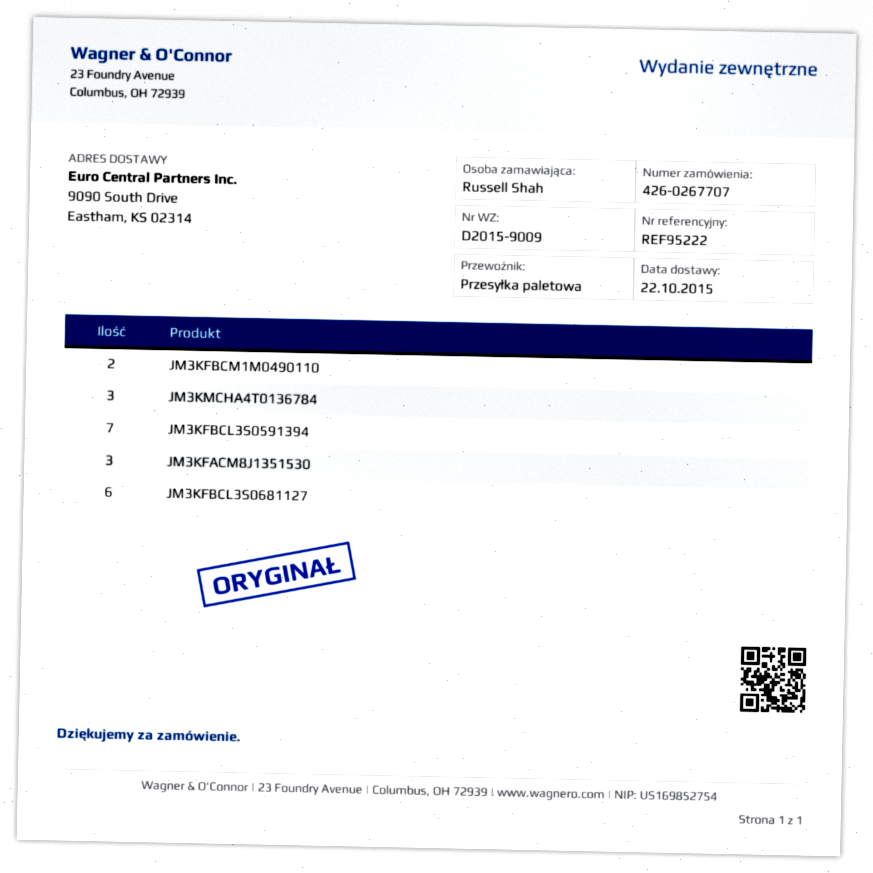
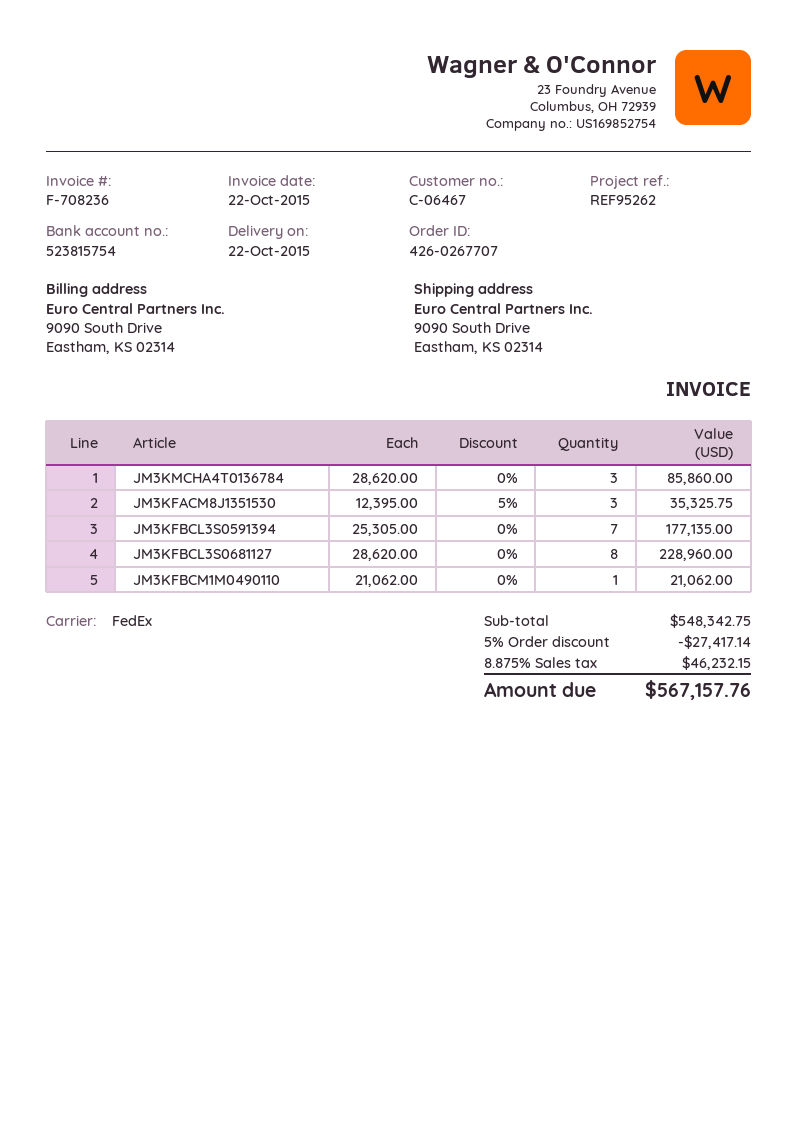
reference: REF95222 -> REF95262
shipping method: pallet freight -> FedEx
JM3KFBCM1M0490110: 2 -> 1
JM3KFBCL3S0681127: 6 -> 8

